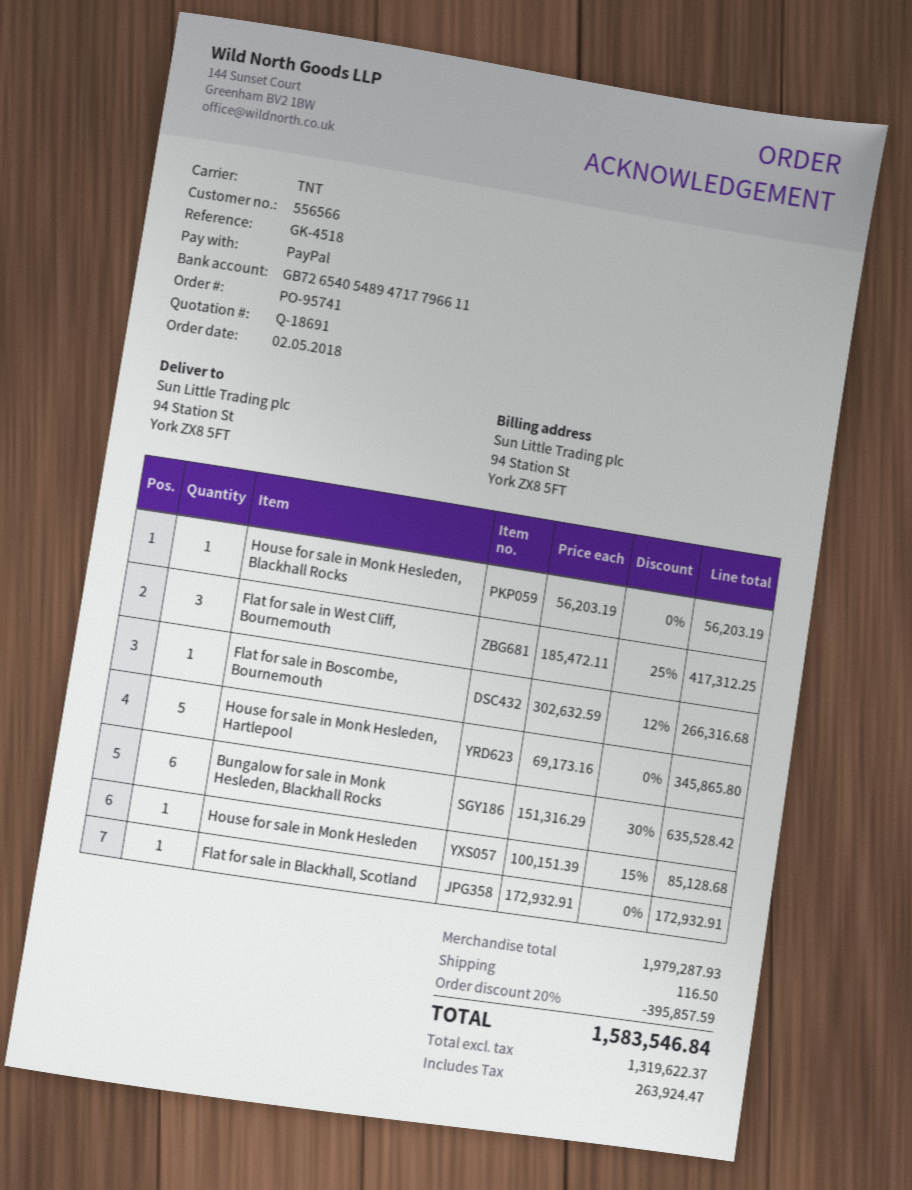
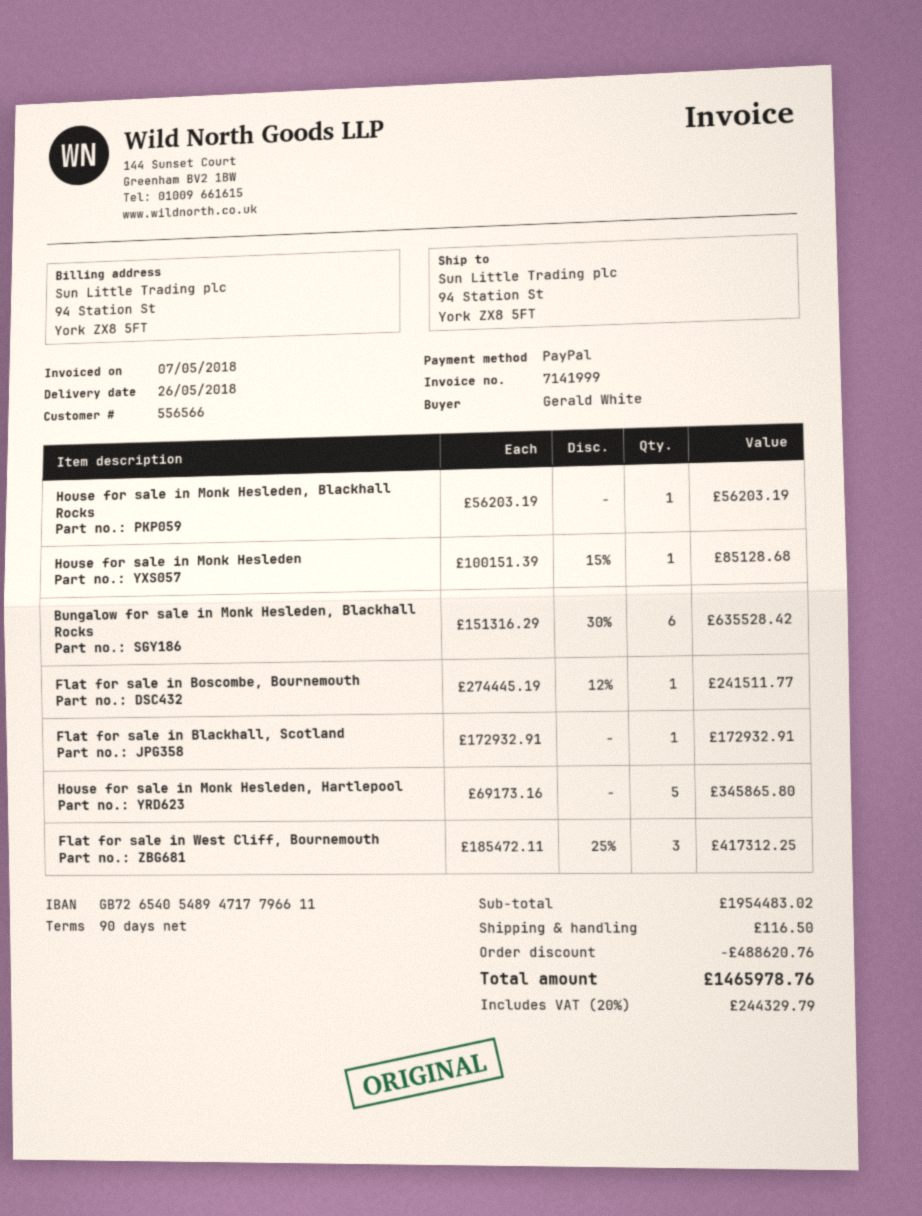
Flat for sale in Boscombe, Bournemouth: 1 x 302632.59 - 12% = 266316.68 -> 1 x 274445.19 - 12% = 241511.77
subtotal: 1979287.93 -> 1954483.02
discount: 395857.59 -> 488620.76
tax: 263924.47 -> 244329.79
total: 1583546.84 -> 1465978.76

